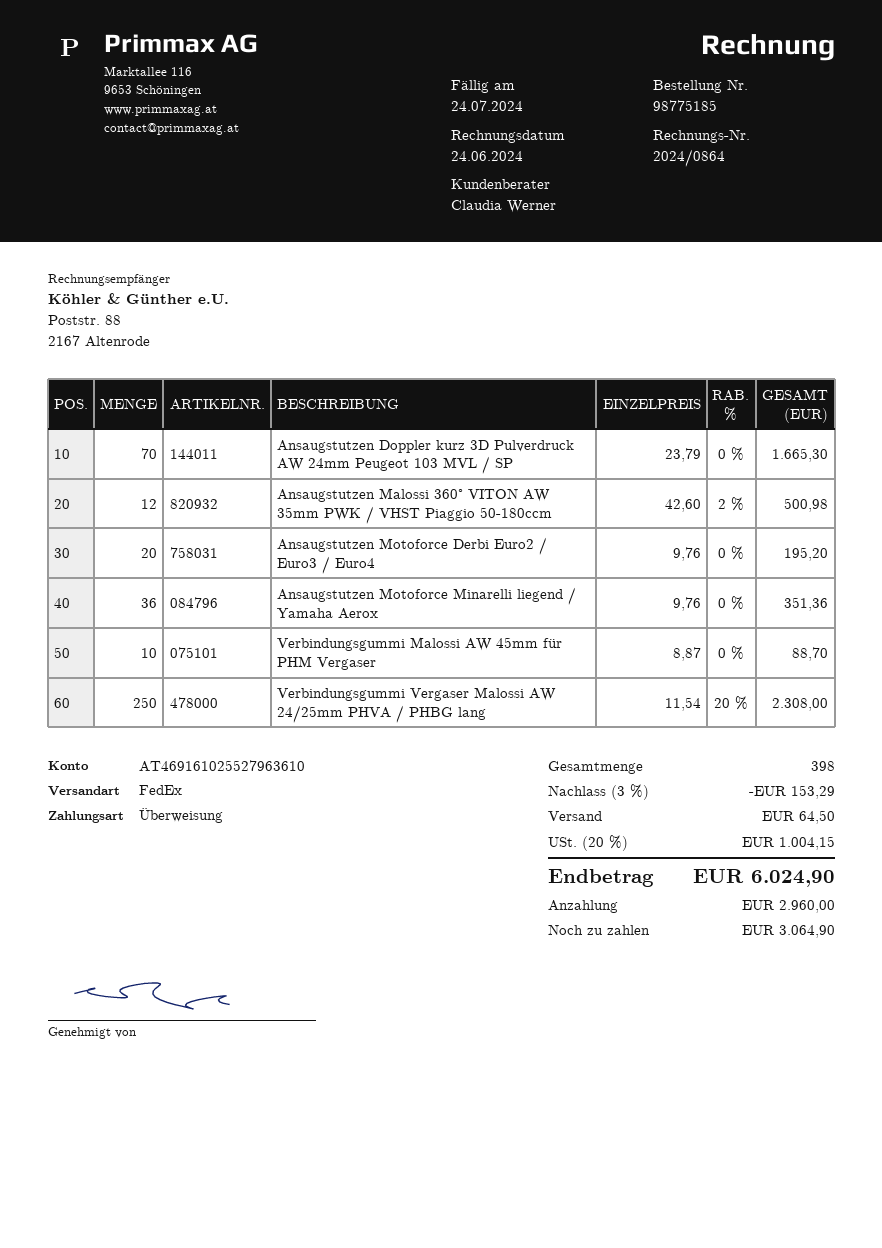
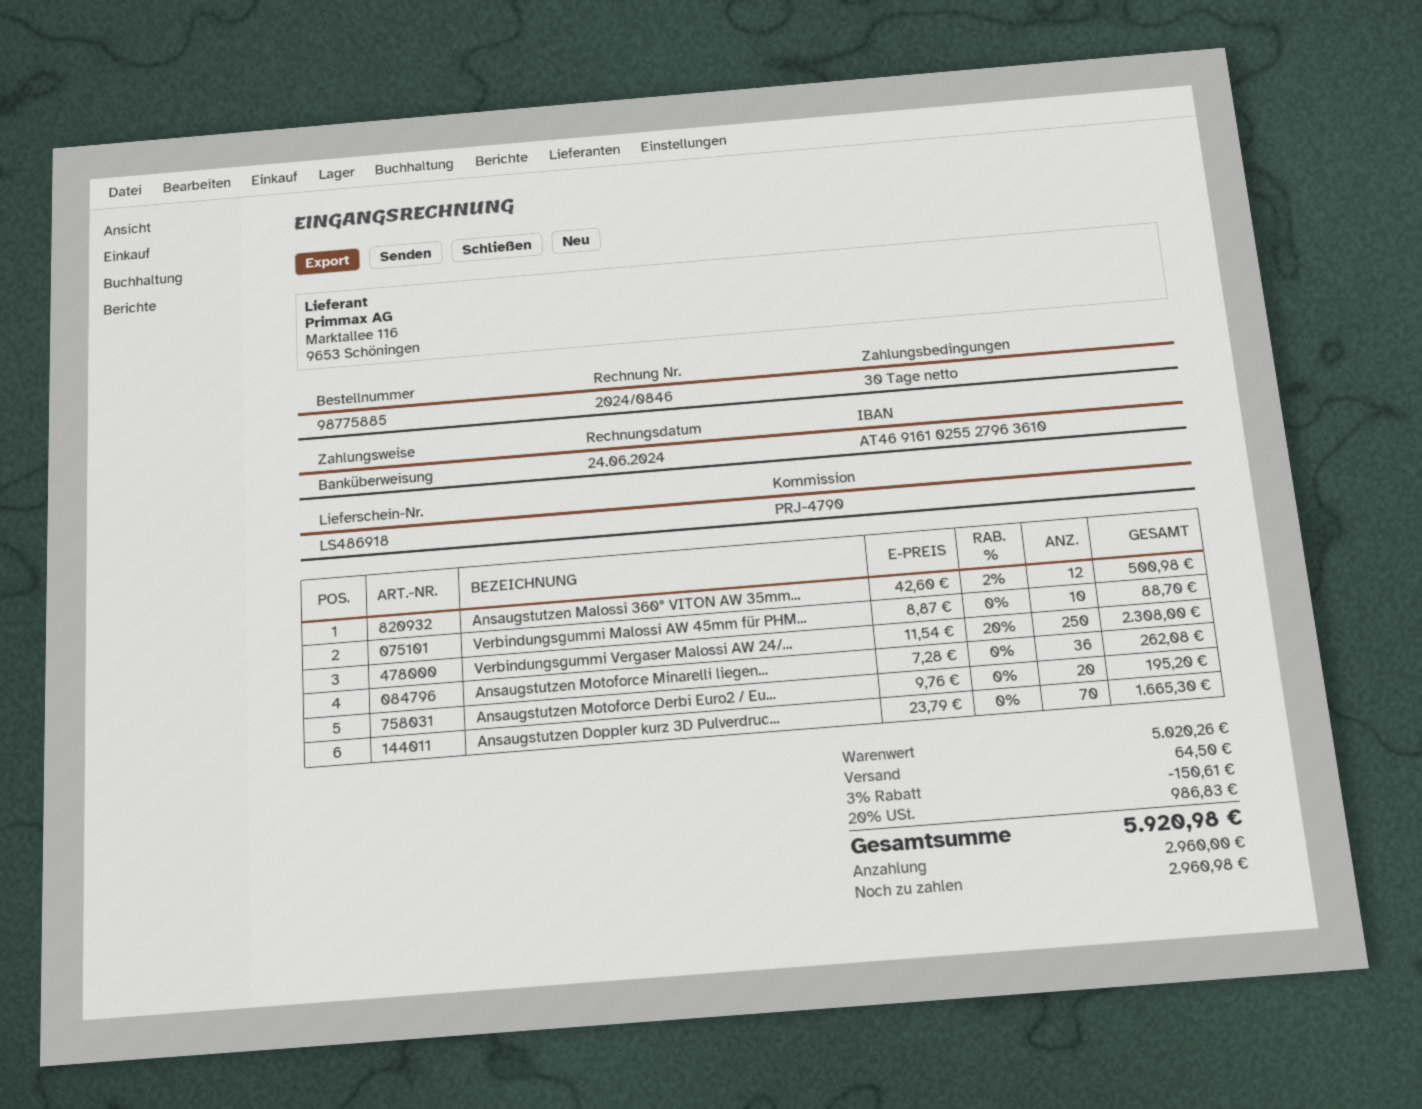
order number: 98775185 -> 98775885
invoice number: 2024/0864 -> 2024/0846
Ansaugstutzen Motoforce Minarelli liegend / Yamaha Aerox: 36 x 9.76 = 351.36 -> 36 x 7.28 = 262.08
discount: 3% = 153.29 -> 3% = 150.61
tax: 20% = 1004.15 -> 20% = 986.83
total: 6024.90 -> 5920.98
balance: 3064.90 -> 2960.98

